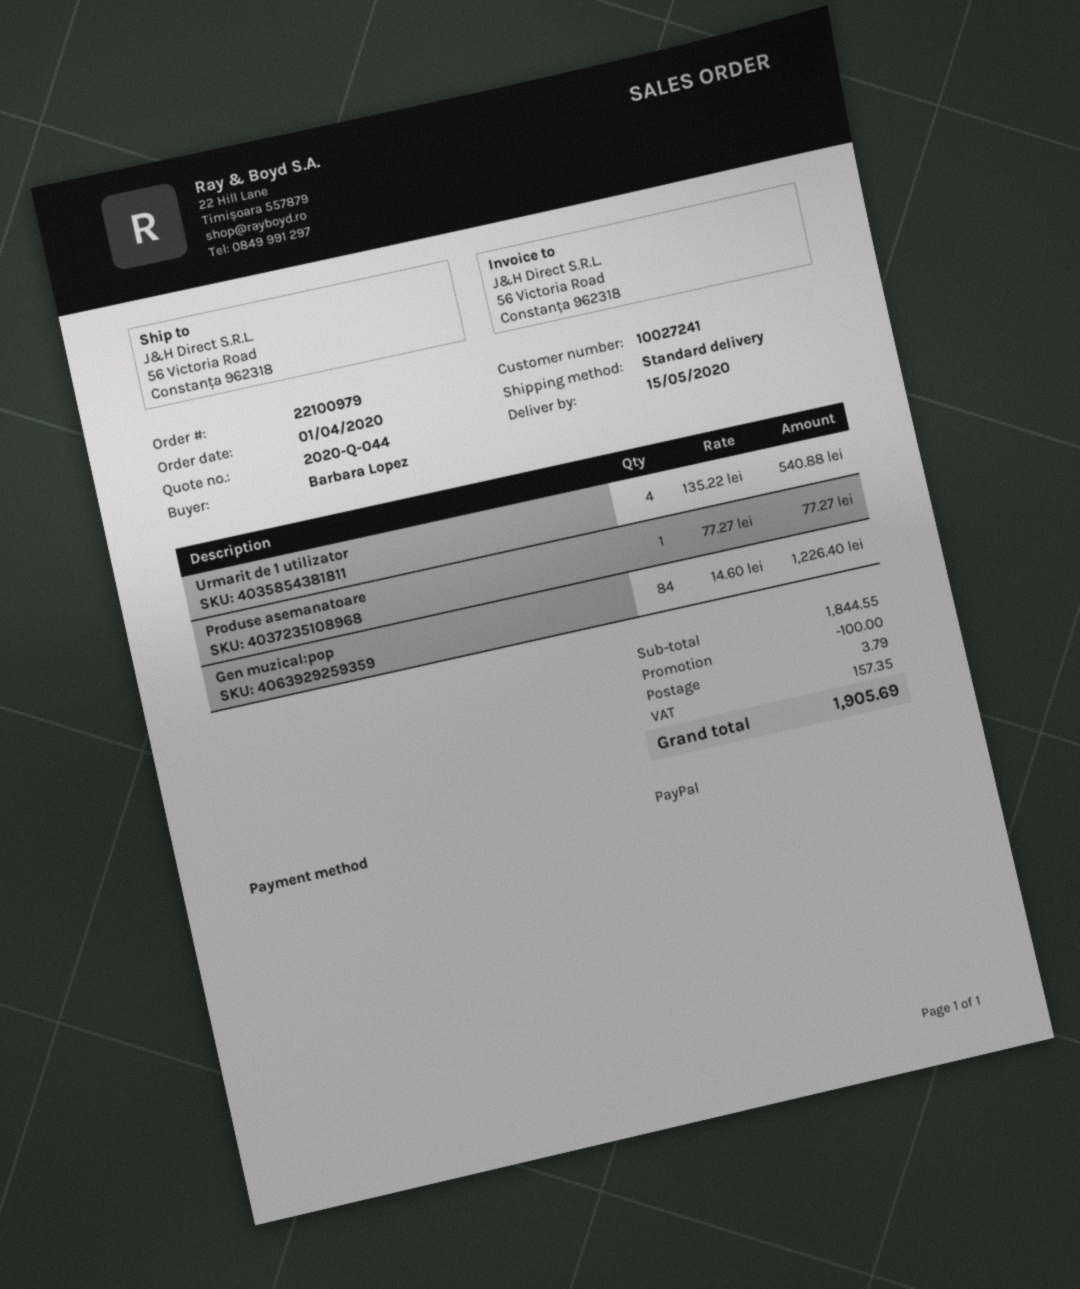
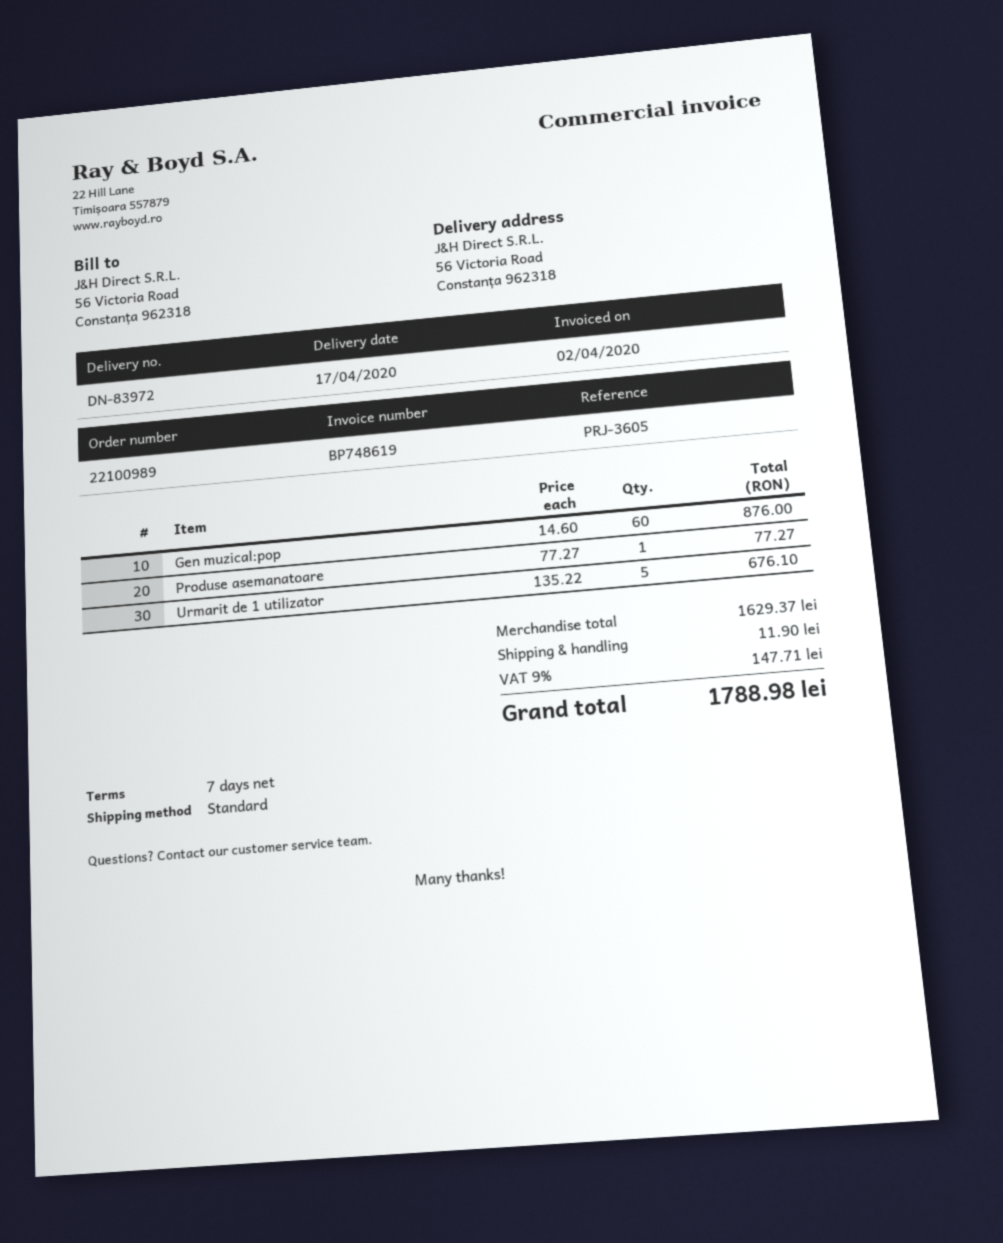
order number: 22100979 -> 22100989
delivery date: 2020-05-15 -> 2020-04-17
Urmarit de 1 utilizator: 4 x 135.22 = 540.88 -> 5 x 135.22 = 676.10
Gen muzical:pop: 84 x 14.60 = 1226.40 -> 60 x 14.60 = 876.00
subtotal: 1844.55 -> 1629.37
discount: 100.00 -> none
shipping: 3.79 -> 11.90
tax: 157.35 -> 147.71
total: 1905.69 -> 1788.98

